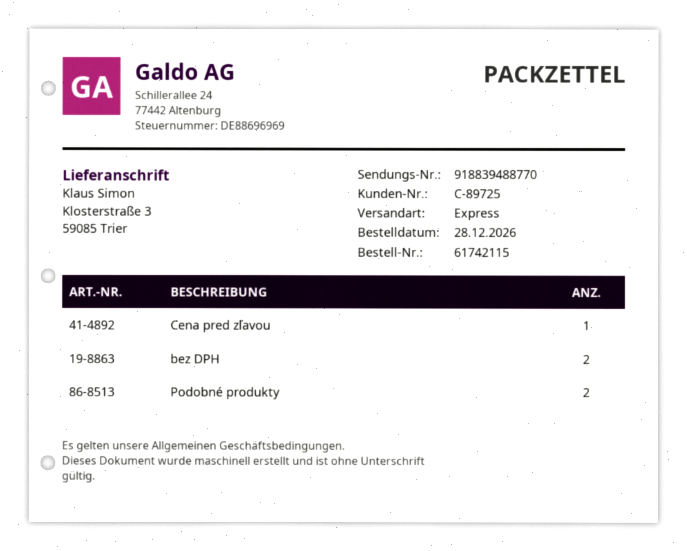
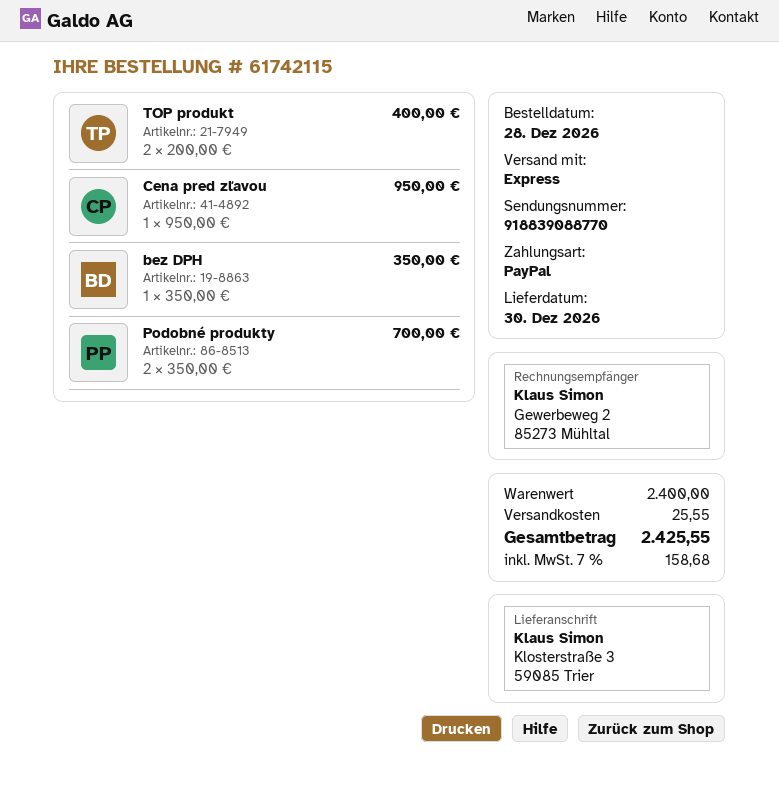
tracking number: 918839488770 -> 918839088770
bez DPH: 2 -> 1
TOP produkt: none -> 2

